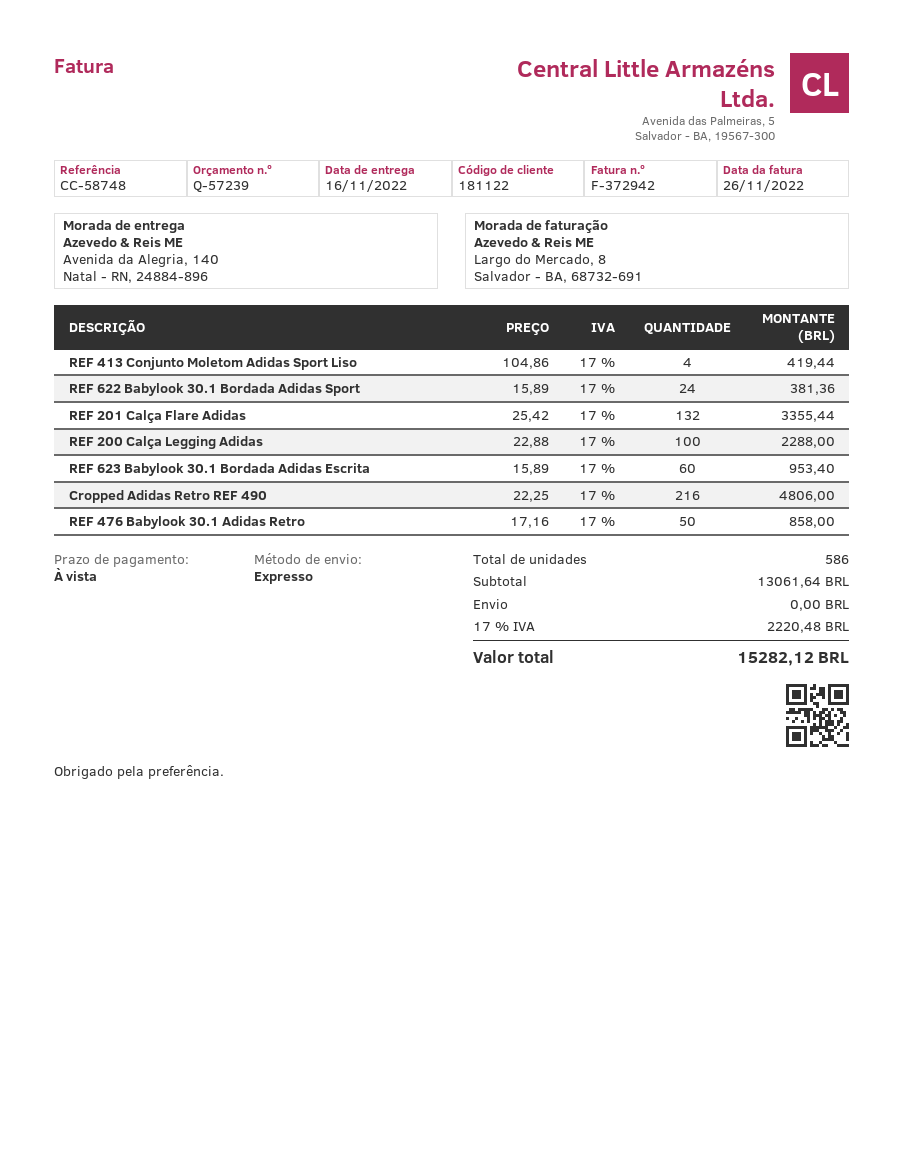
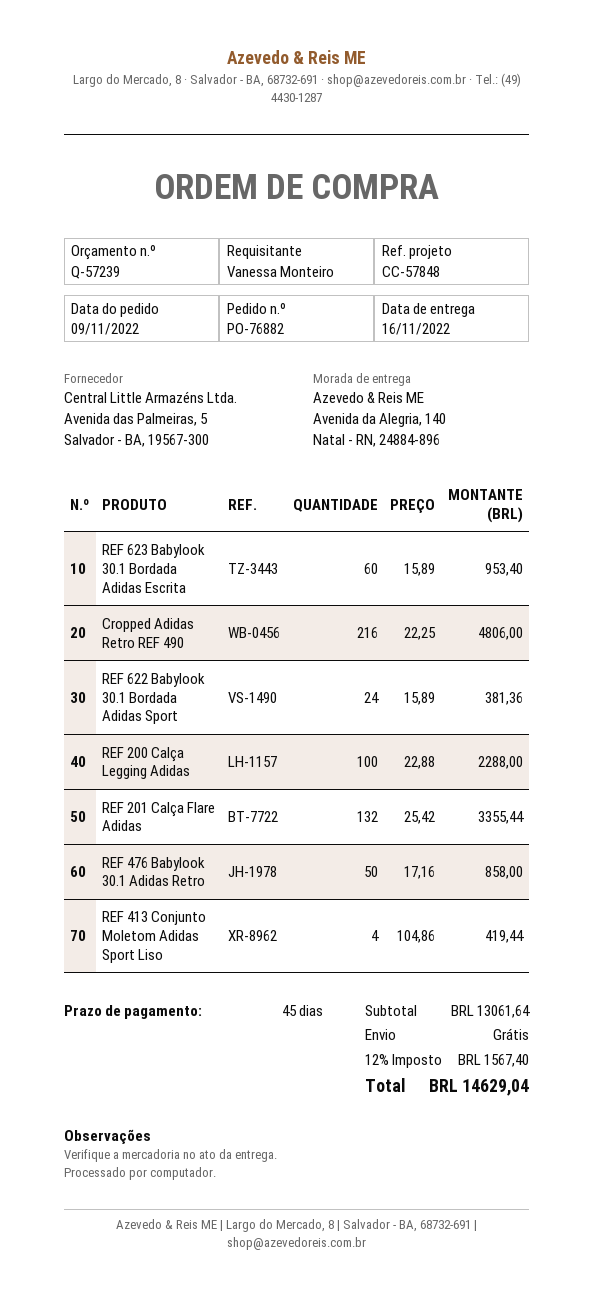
payment terms: on receipt -> 45 days
reference: CC-58748 -> CC-57848
tax: 17% = 2220.48 -> 12% = 1567.40
total: 15282.12 -> 14629.04

